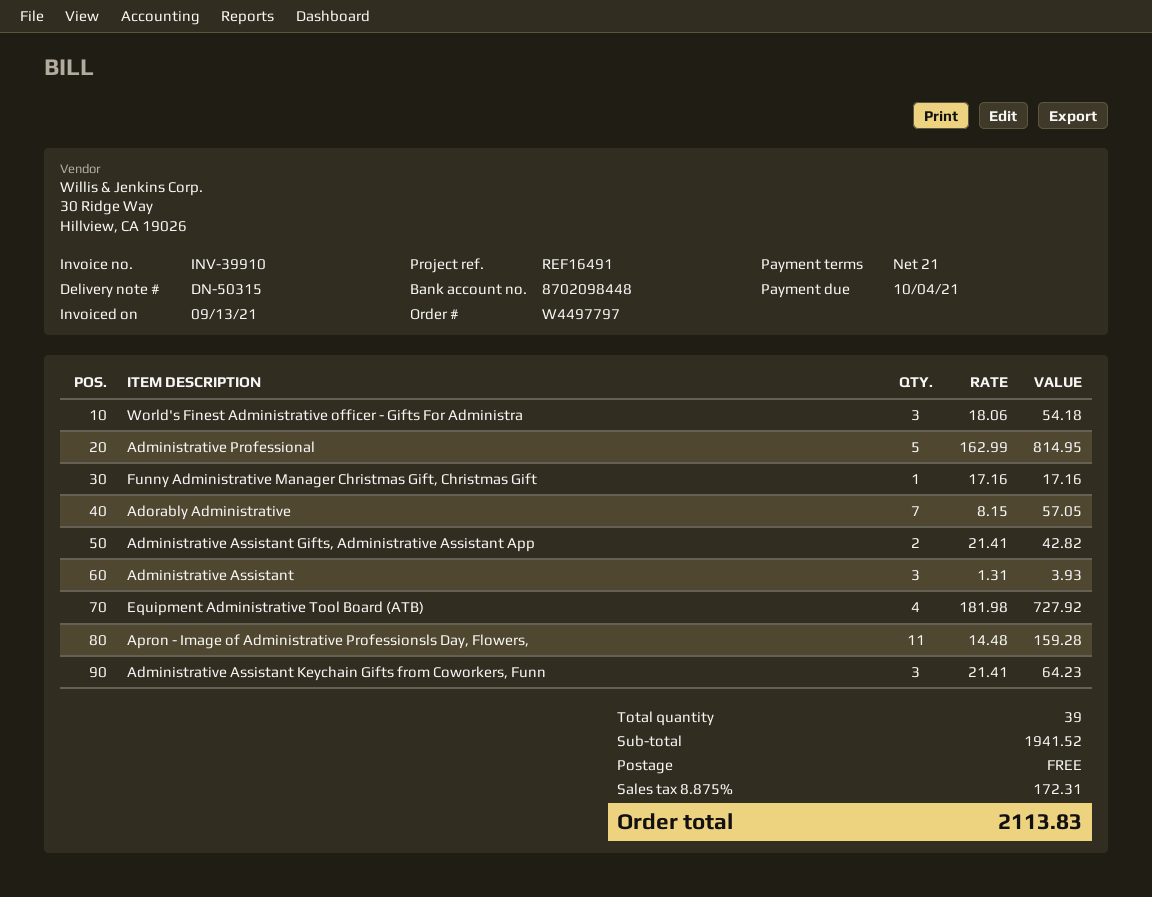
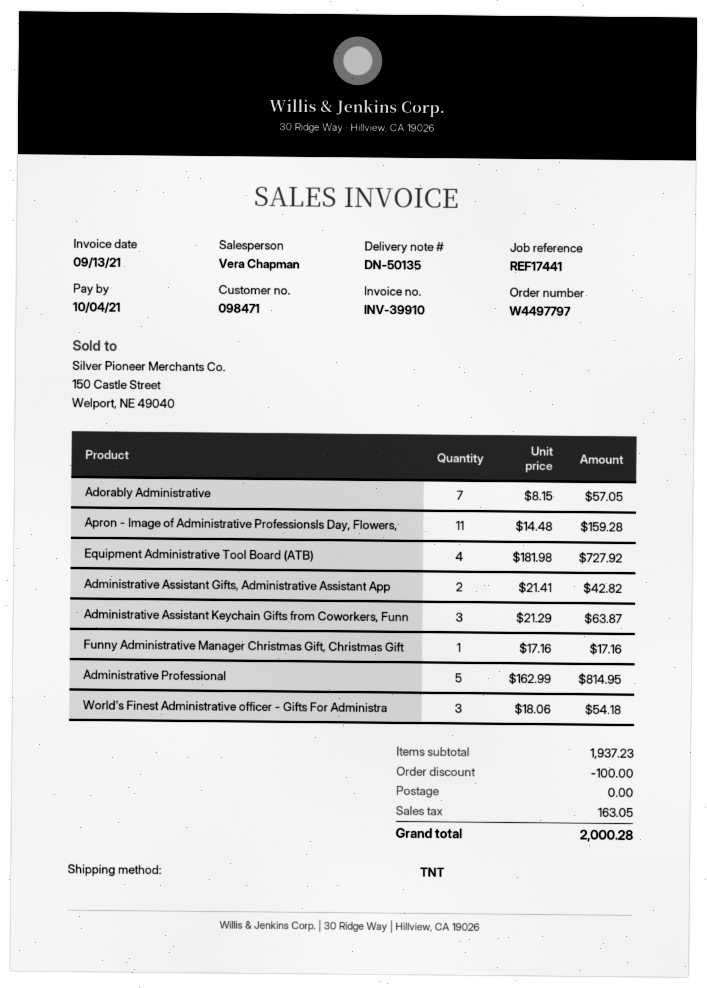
delivery note number: DN-50315 -> DN-50135
reference: REF16491 -> REF17441
Administrative Assistant: 3 x 1.31 = 3.93 -> none
Administrative Assistant Keychain Gifts from Coworkers, Funn: 3 x 21.41 = 64.23 -> 3 x 21.29 = 63.87
subtotal: 1941.52 -> 1937.23
discount: none -> 100.00
tax: 172.31 -> 163.05
total: 2113.83 -> 2000.28

